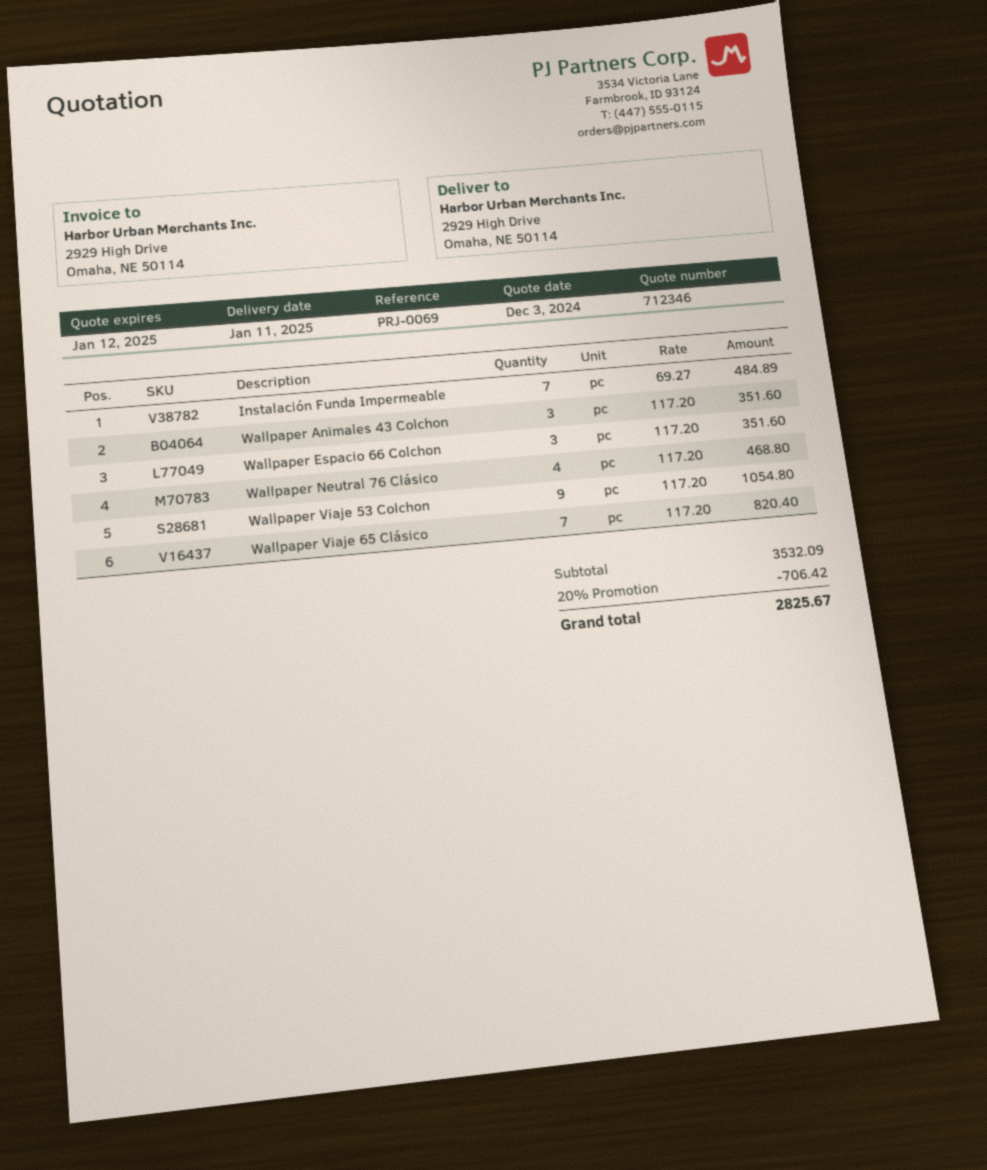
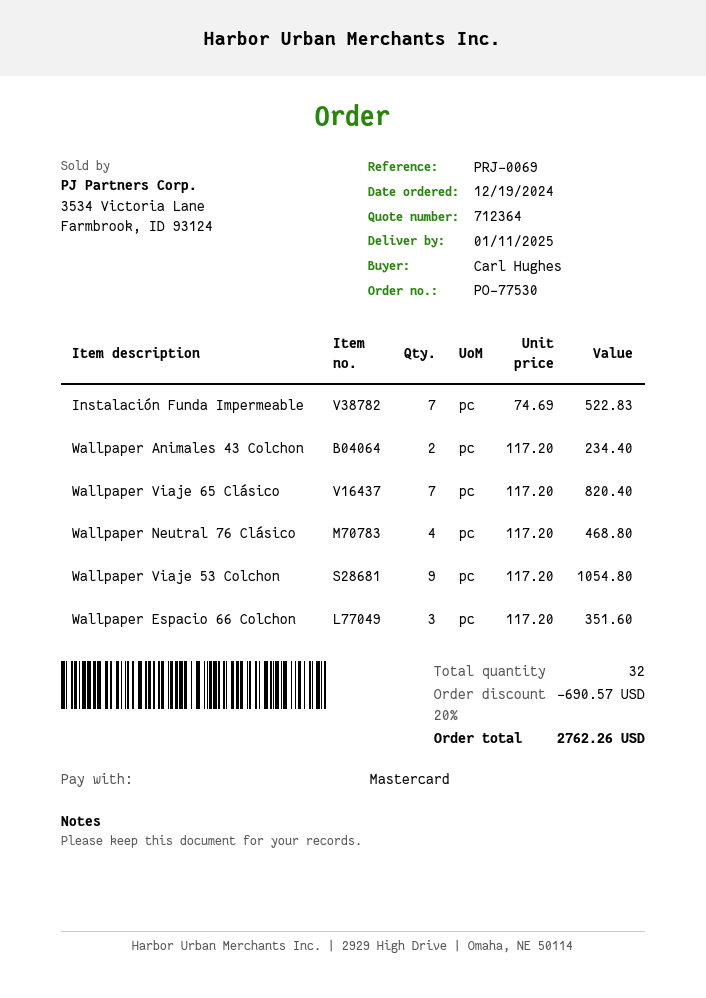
quote number: 712346 -> 712364
Instalación Funda Impermeable: 7 x 69.27 = 484.89 -> 7 x 74.69 = 522.83
Wallpaper Animales 43 Colchon: 3 x 117.20 = 351.60 -> 2 x 117.20 = 234.40
discount: 20% = 706.42 -> 20% = 690.57
total: 2825.67 -> 2762.26

